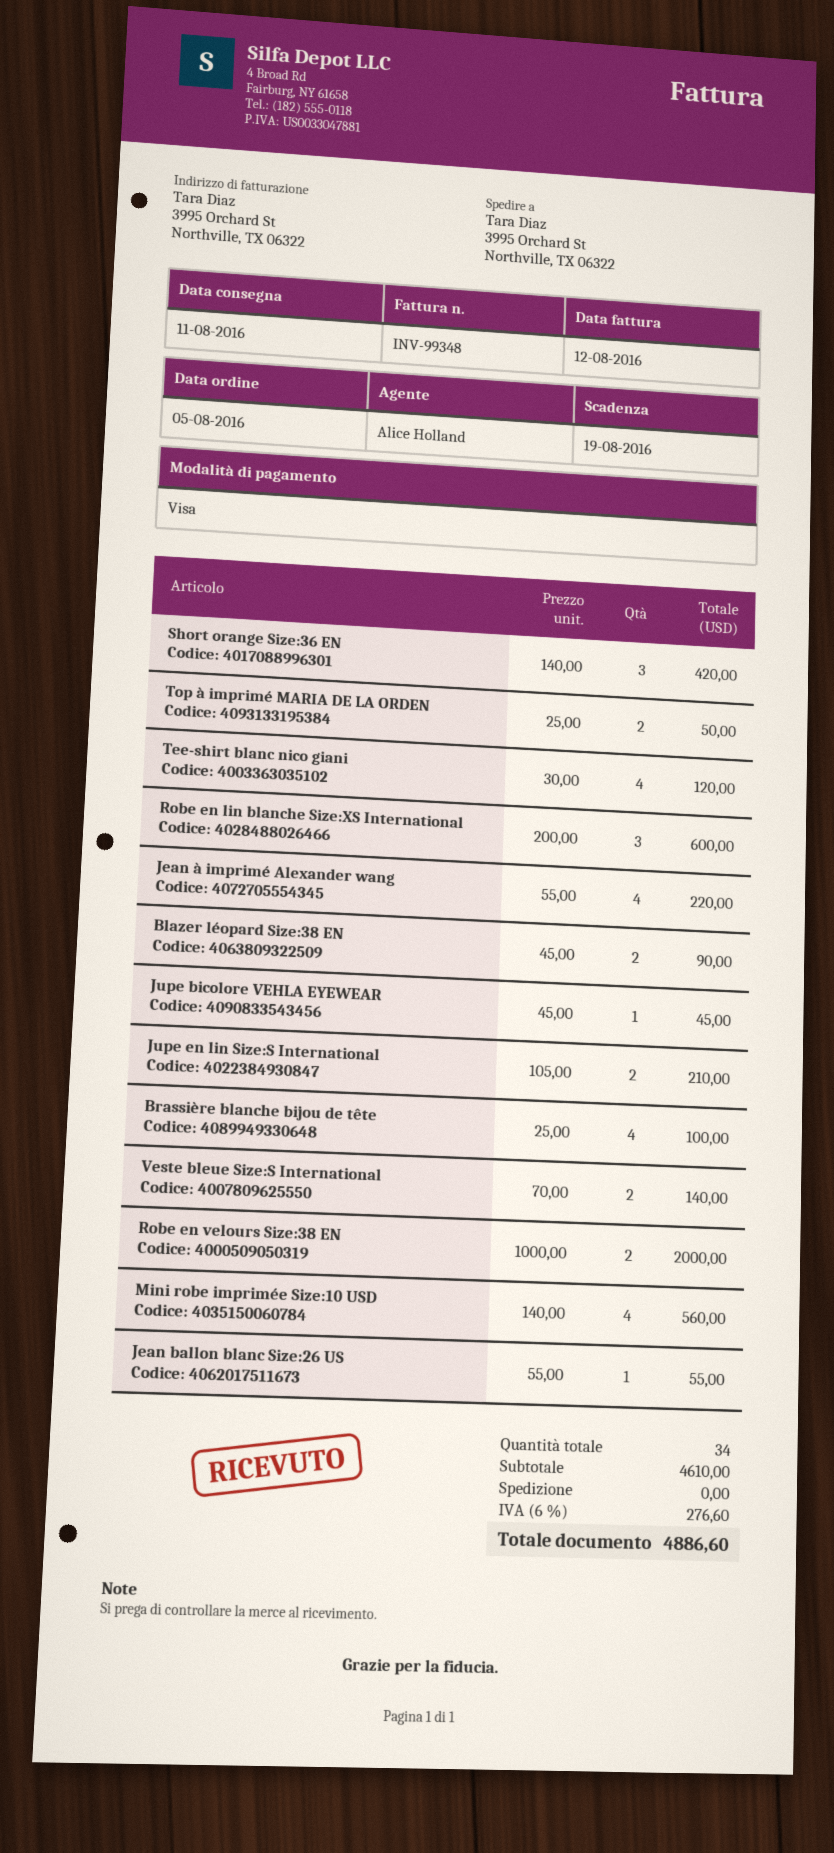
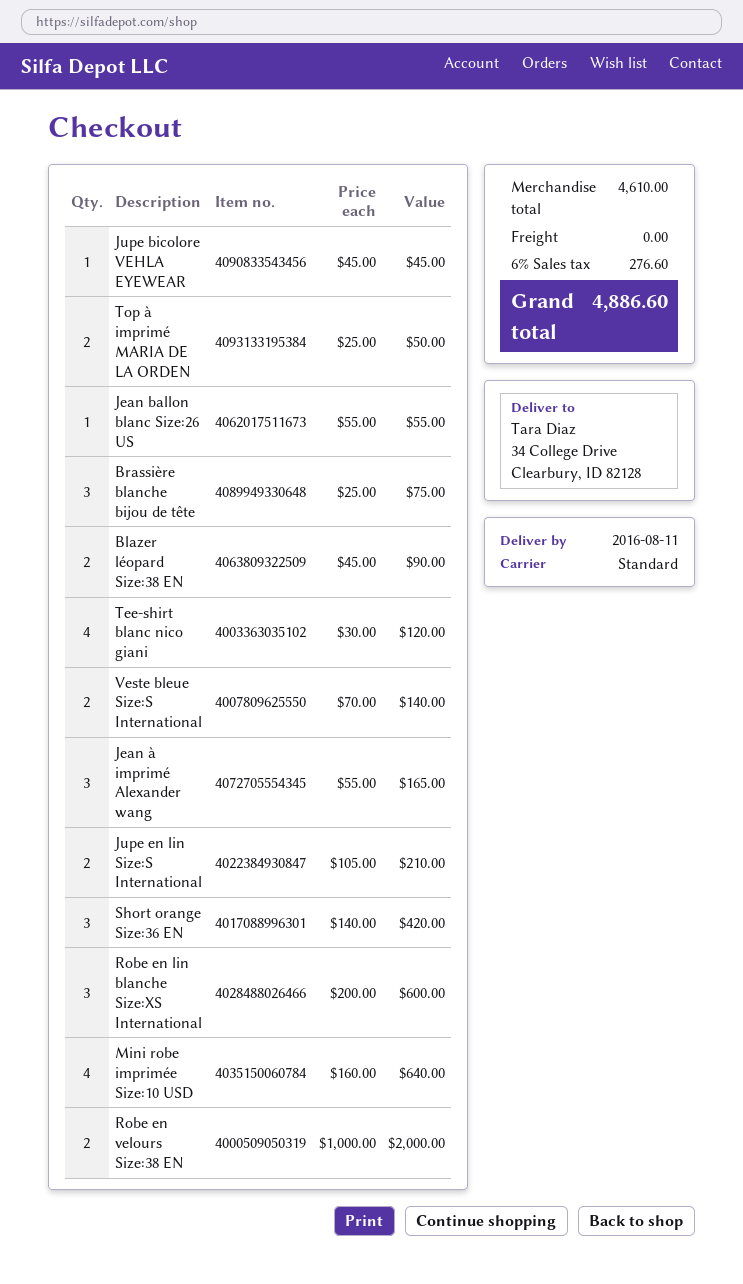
ship to: 3995 Orchard St, Northville, TX 06322 -> 34 College Drive, Clearbury, ID 82128
Jean à imprimé Alexander wang: 4 x 55.00 = 220.00 -> 3 x 55.00 = 165.00
Brassière blanche bijou de tête: 4 x 25.00 = 100.00 -> 3 x 25.00 = 75.00
Mini robe imprimée Size:10 USD: 4 x 140.00 = 560.00 -> 4 x 160.00 = 640.00

